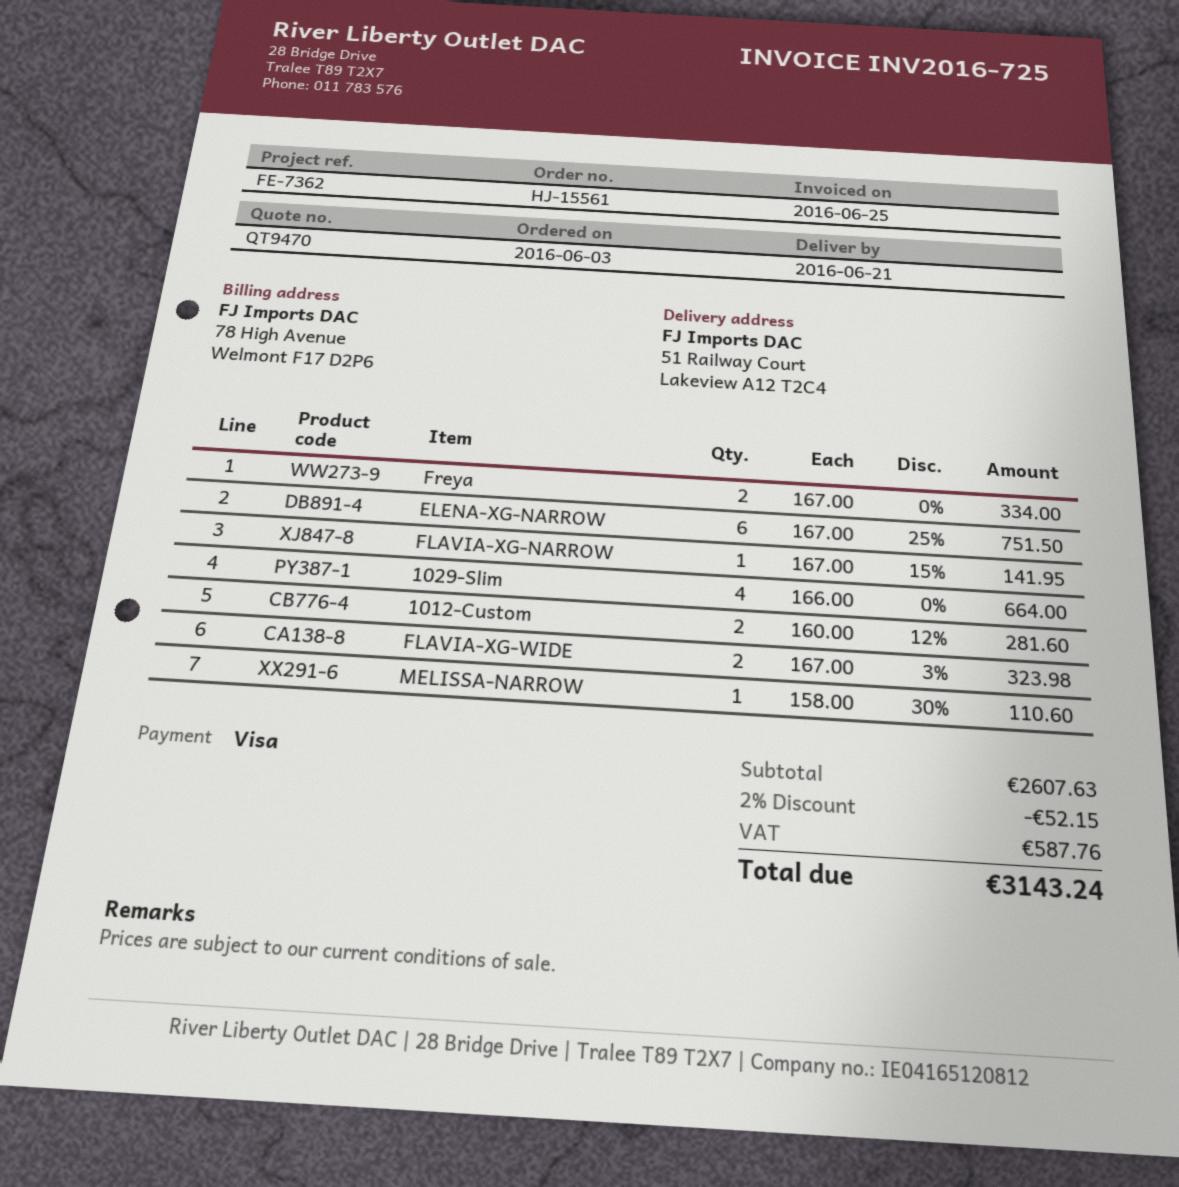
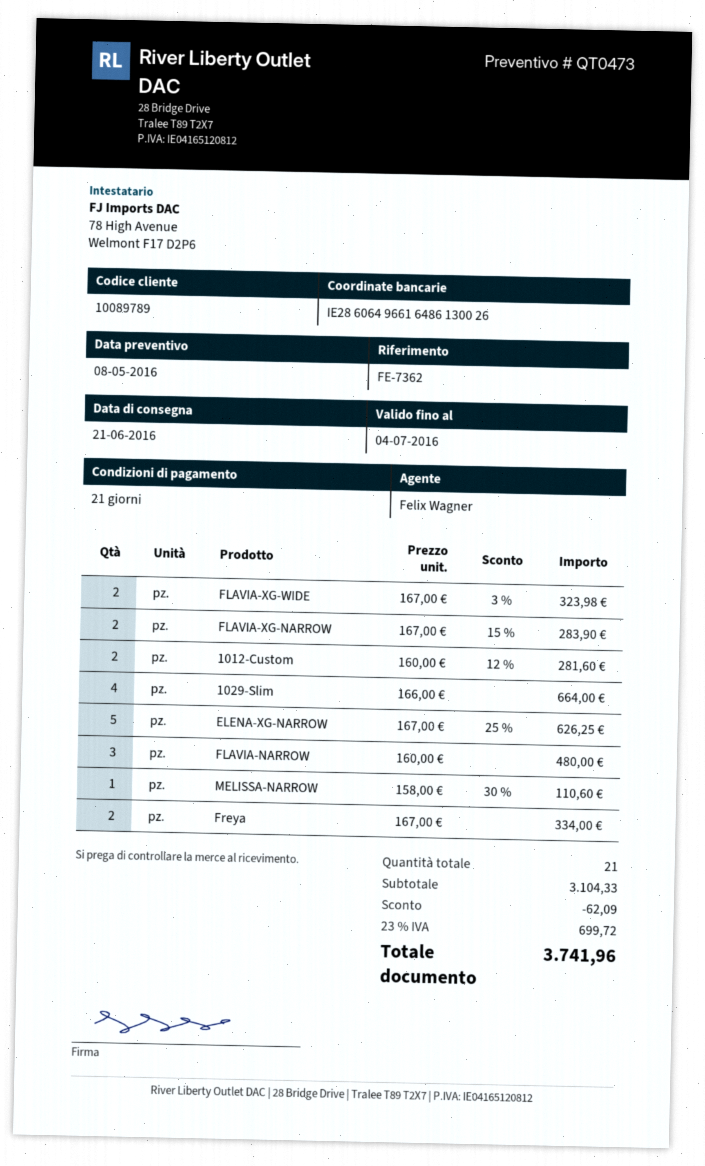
quote number: QT9470 -> QT0473
ELENA-XG-NARROW: 6 x 167.00 - 25% = 751.50 -> 5 x 167.00 - 25% = 626.25
FLAVIA-XG-NARROW: 1 x 167.00 - 15% = 141.95 -> 2 x 167.00 - 15% = 283.90
FLAVIA-NARROW: none -> 3 x 160.00 = 480.00
subtotal: 2607.63 -> 3104.33
discount: 52.15 -> 62.09
tax: 587.76 -> 699.72
total: 3143.24 -> 3741.96

